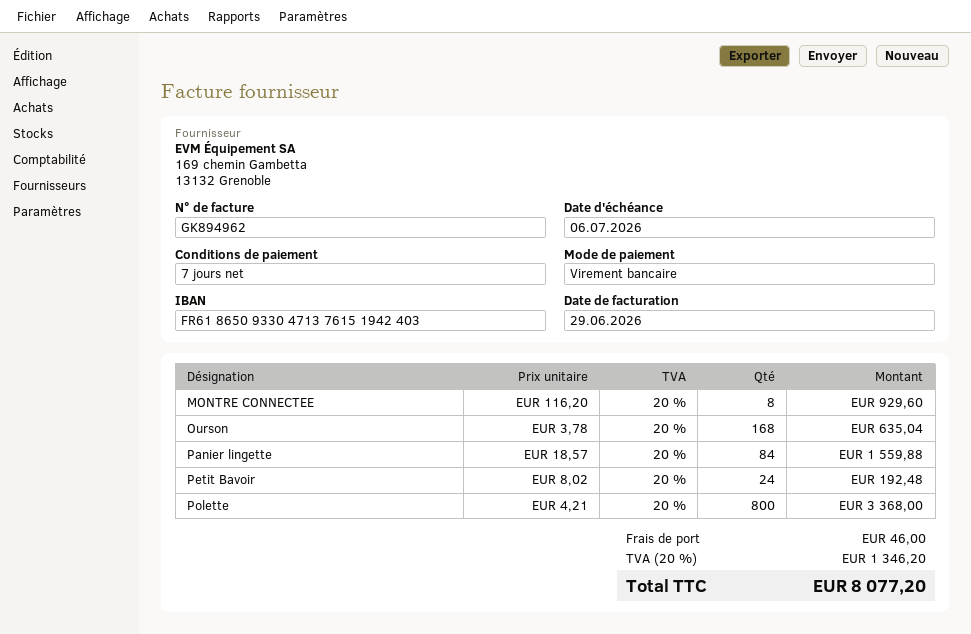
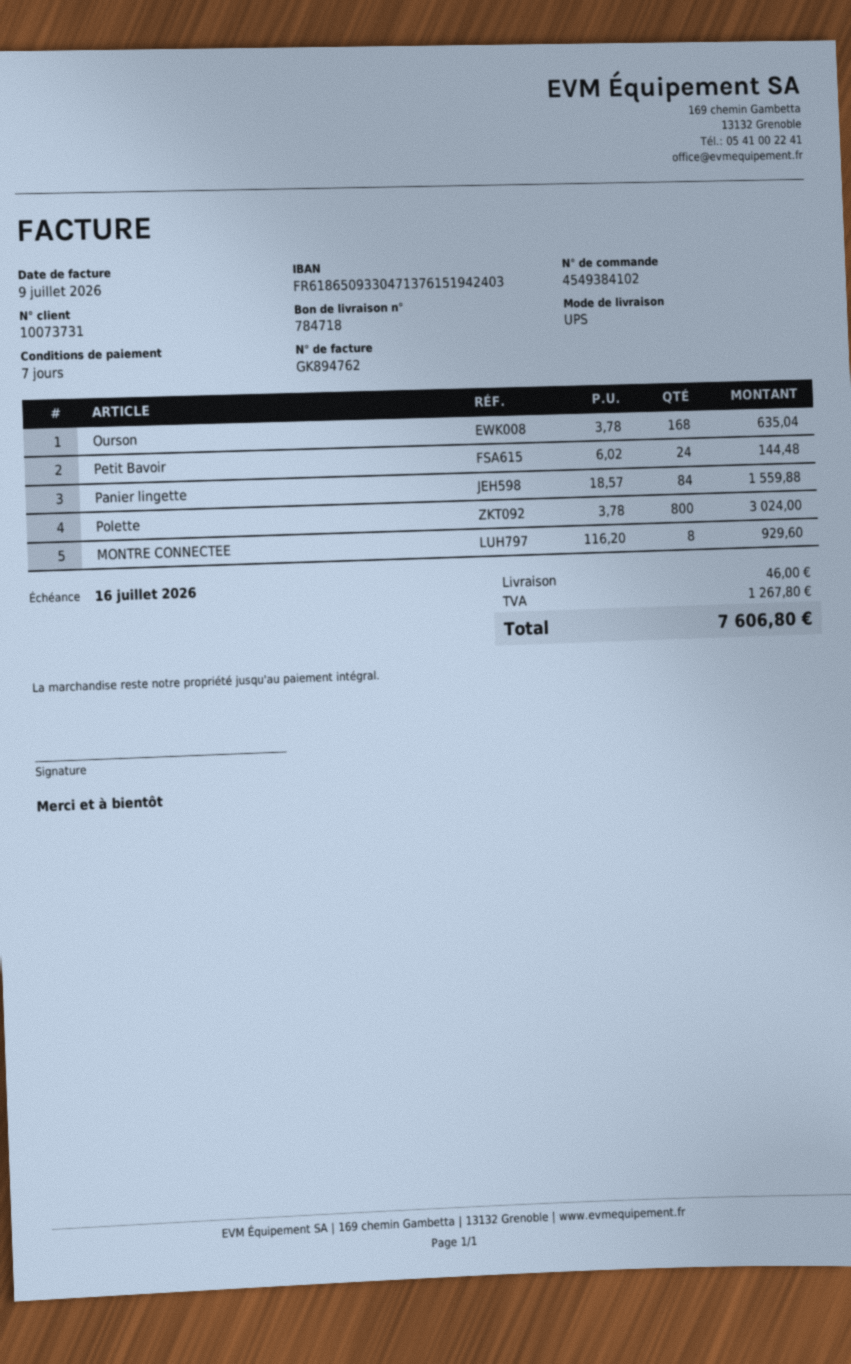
invoice number: GK894962 -> GK894762
invoice date: 2026-06-29 -> 2026-07-09
due date: 2026-07-06 -> 2026-07-16
Petit Bavoir: 24 x 8.02 = 192.48 -> 24 x 6.02 = 144.48
Polette: 800 x 4.21 = 3368.00 -> 800 x 3.78 = 3024.00
tax: 1346.20 -> 1267.80
total: 8077.20 -> 7606.80

